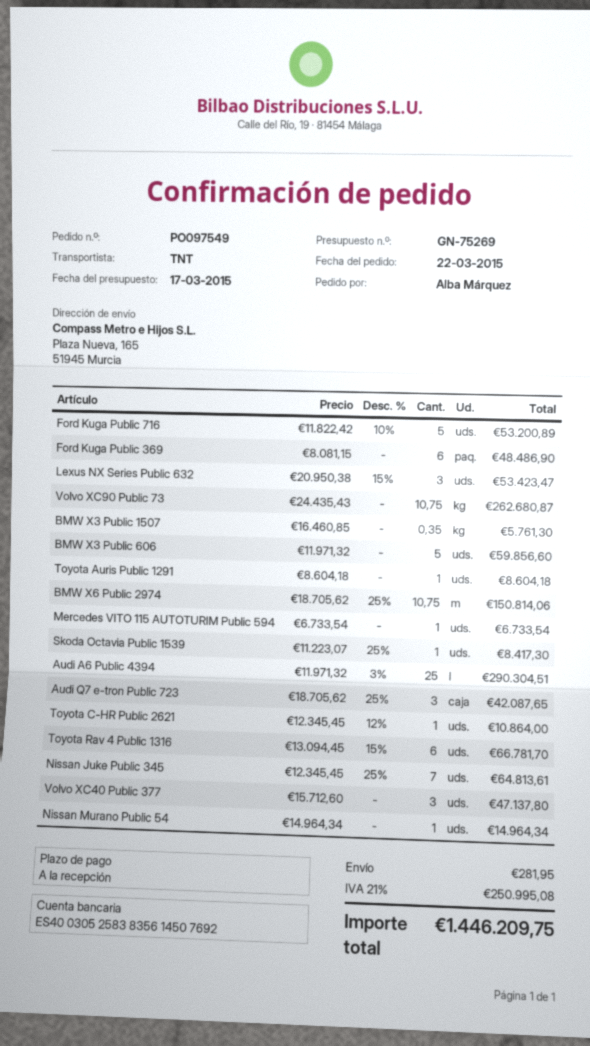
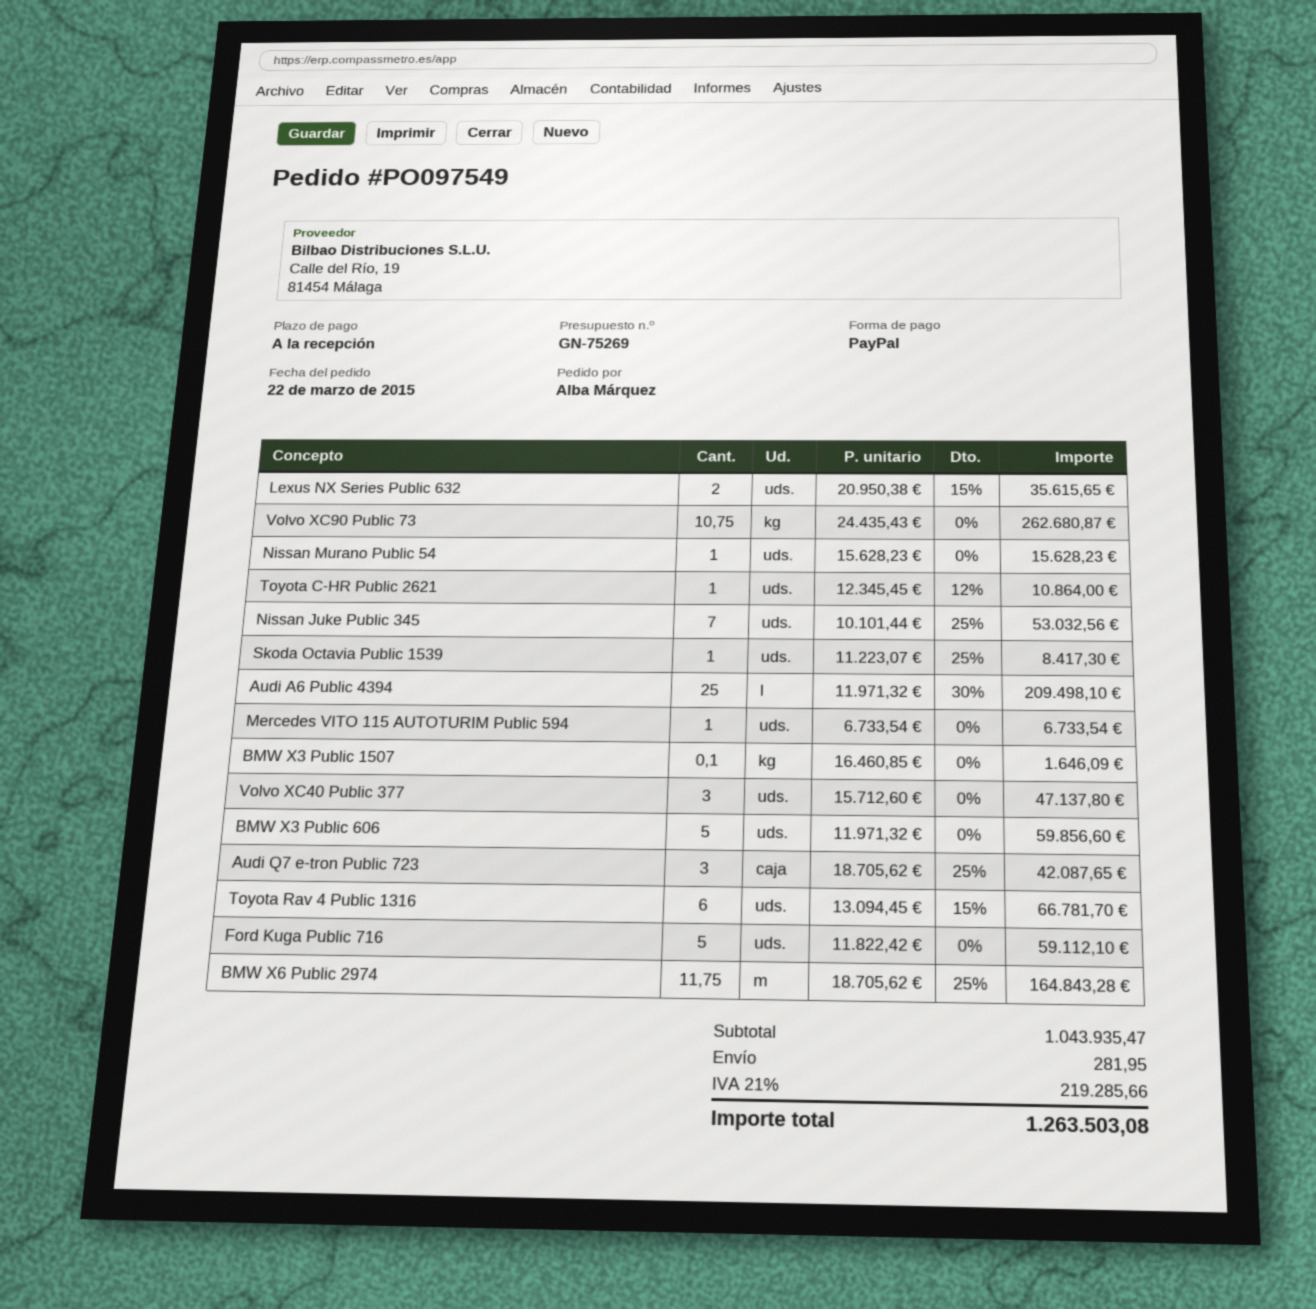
Ford Kuga Public 716: 5 x 11822.42 - 10% = 53200.89 -> 5 x 11822.42 = 59112.10
Ford Kuga Public 369: 6 x 8081.15 = 48486.90 -> none
Lexus NX Series Public 632: 3 x 20950.38 - 15% = 53423.47 -> 2 x 20950.38 - 15% = 35615.65
BMW X3 Public 1507: 0.35 x 16460.85 = 5761.30 -> 0.1 x 16460.85 = 1646.09
Toyota Auris Public 1291: 1 x 8604.18 = 8604.18 -> none
BMW X6 Public 2974: 10.75 x 18705.62 - 25% = 150814.06 -> 11.75 x 18705.62 - 25% = 164843.28
Audi A6 Public 4394: 25 x 11971.32 - 3% = 290304.51 -> 25 x 11971.32 - 30% = 209498.10
Nissan Juke Public 345: 7 x 12345.45 - 25% = 64813.61 -> 7 x 10101.44 - 25% = 53032.56
Nissan Murano Public 54: 1 x 14964.34 = 14964.34 -> 1 x 15628.23 = 15628.23
tax: 21% = 250995.08 -> 21% = 219285.66
total: 1446209.75 -> 1263503.08

